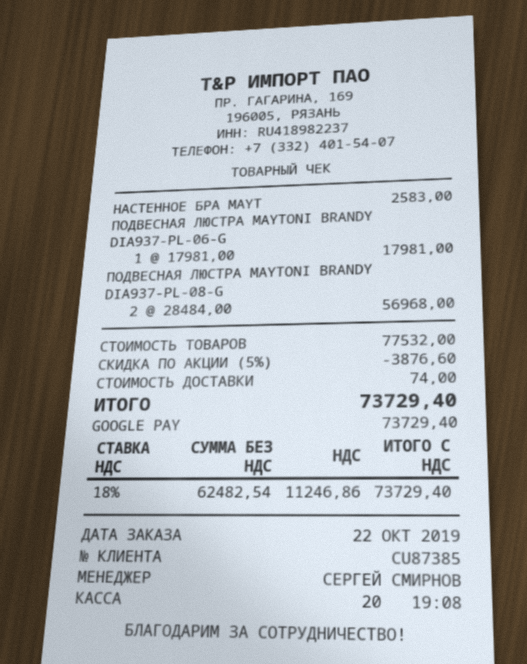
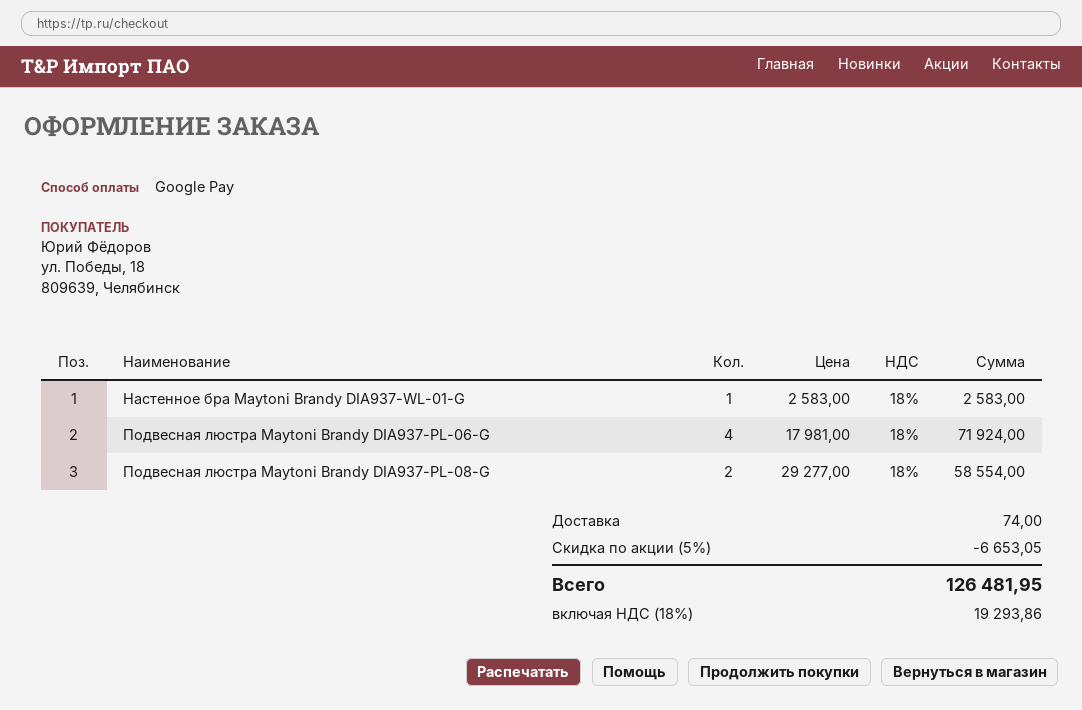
ПОДВЕСНАЯ ЛЮСТРА MAYTONI BRANDY DIA937-PL-06-G: 1 x 17981.00 = 17981.00 -> 4 x 17981.00 = 71924.00
ПОДВЕСНАЯ ЛЮСТРА MAYTONI BRANDY DIA937-PL-08-G: 2 x 28484.00 = 56968.00 -> 2 x 29277.00 = 58554.00
discount: 5% = 3876.60 -> 5% = 6653.05
tax: 18% = 11246.86 -> 18% = 19293.86
total: 73729.40 -> 126481.95

